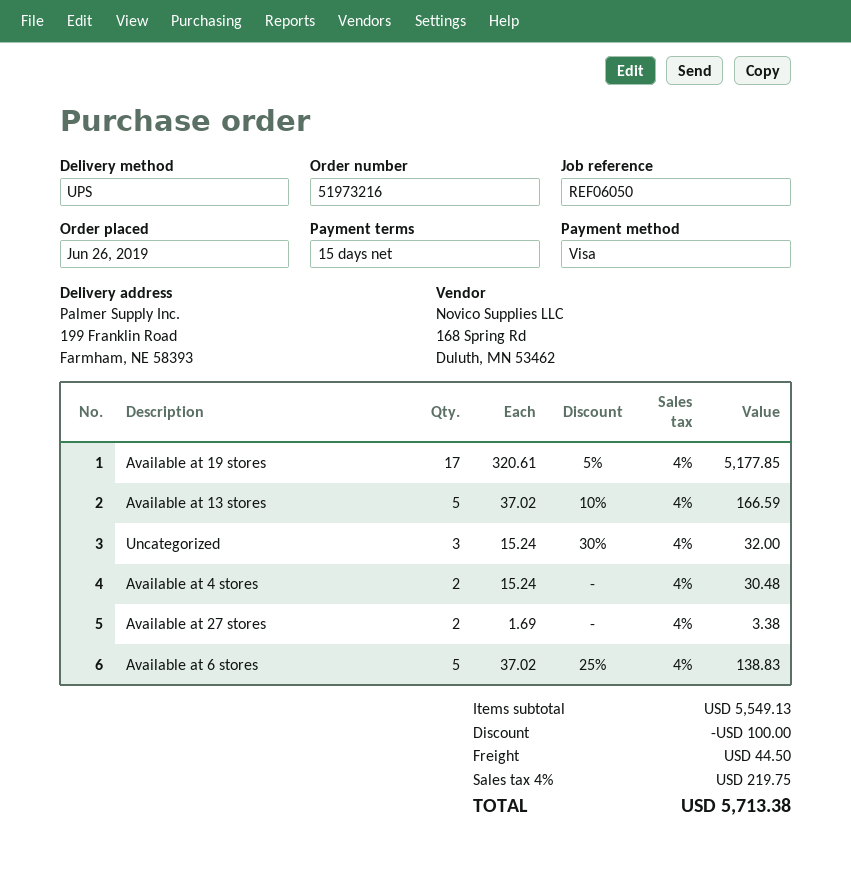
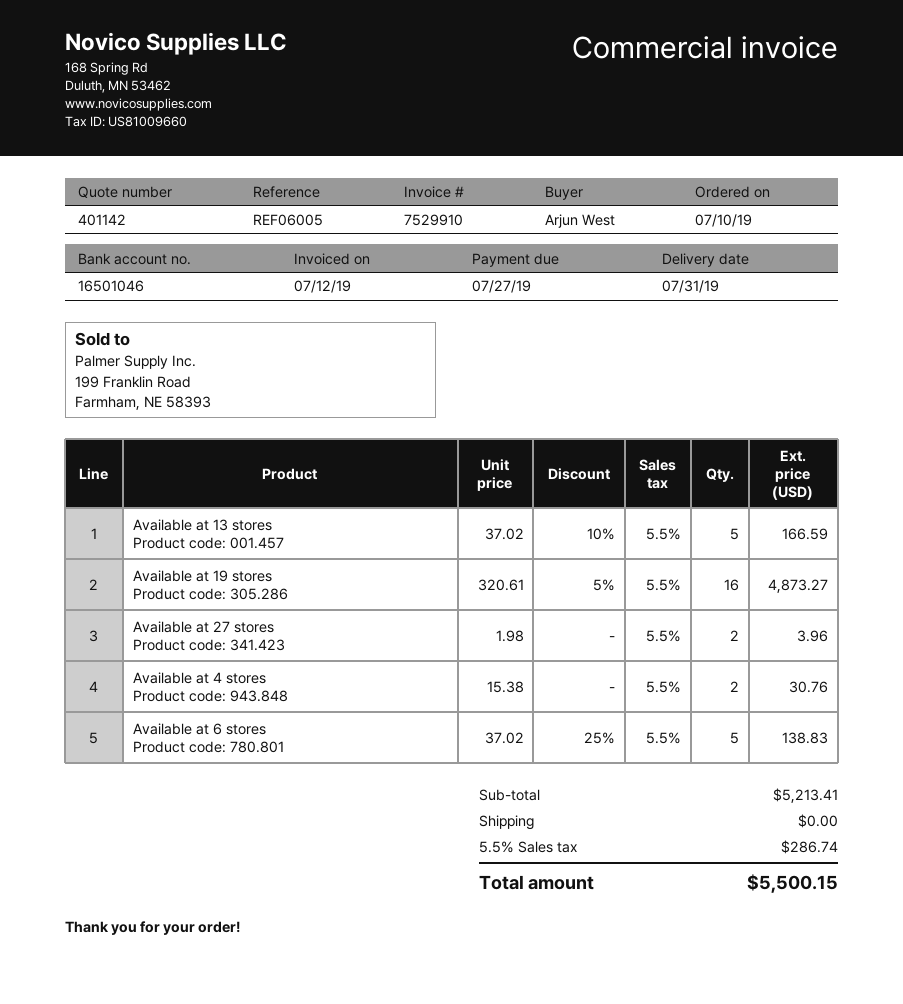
order date: 2019-06-26 -> 2019-07-10
reference: REF06050 -> REF06005
Available at 19 stores: 17 x 320.61 - 5% = 5177.85 -> 16 x 320.61 - 5% = 4873.27
Uncategorized: 3 x 15.24 - 30% = 32.00 -> none
Available at 4 stores: 2 x 15.24 = 30.48 -> 2 x 15.38 = 30.76
Available at 27 stores: 2 x 1.69 = 3.38 -> 2 x 1.98 = 3.96
subtotal: 5549.13 -> 5213.41
discount: 100.00 -> none
shipping: 44.50 -> 0.00
tax: 4% = 219.75 -> 5.5% = 286.74
total: 5713.38 -> 5500.15

